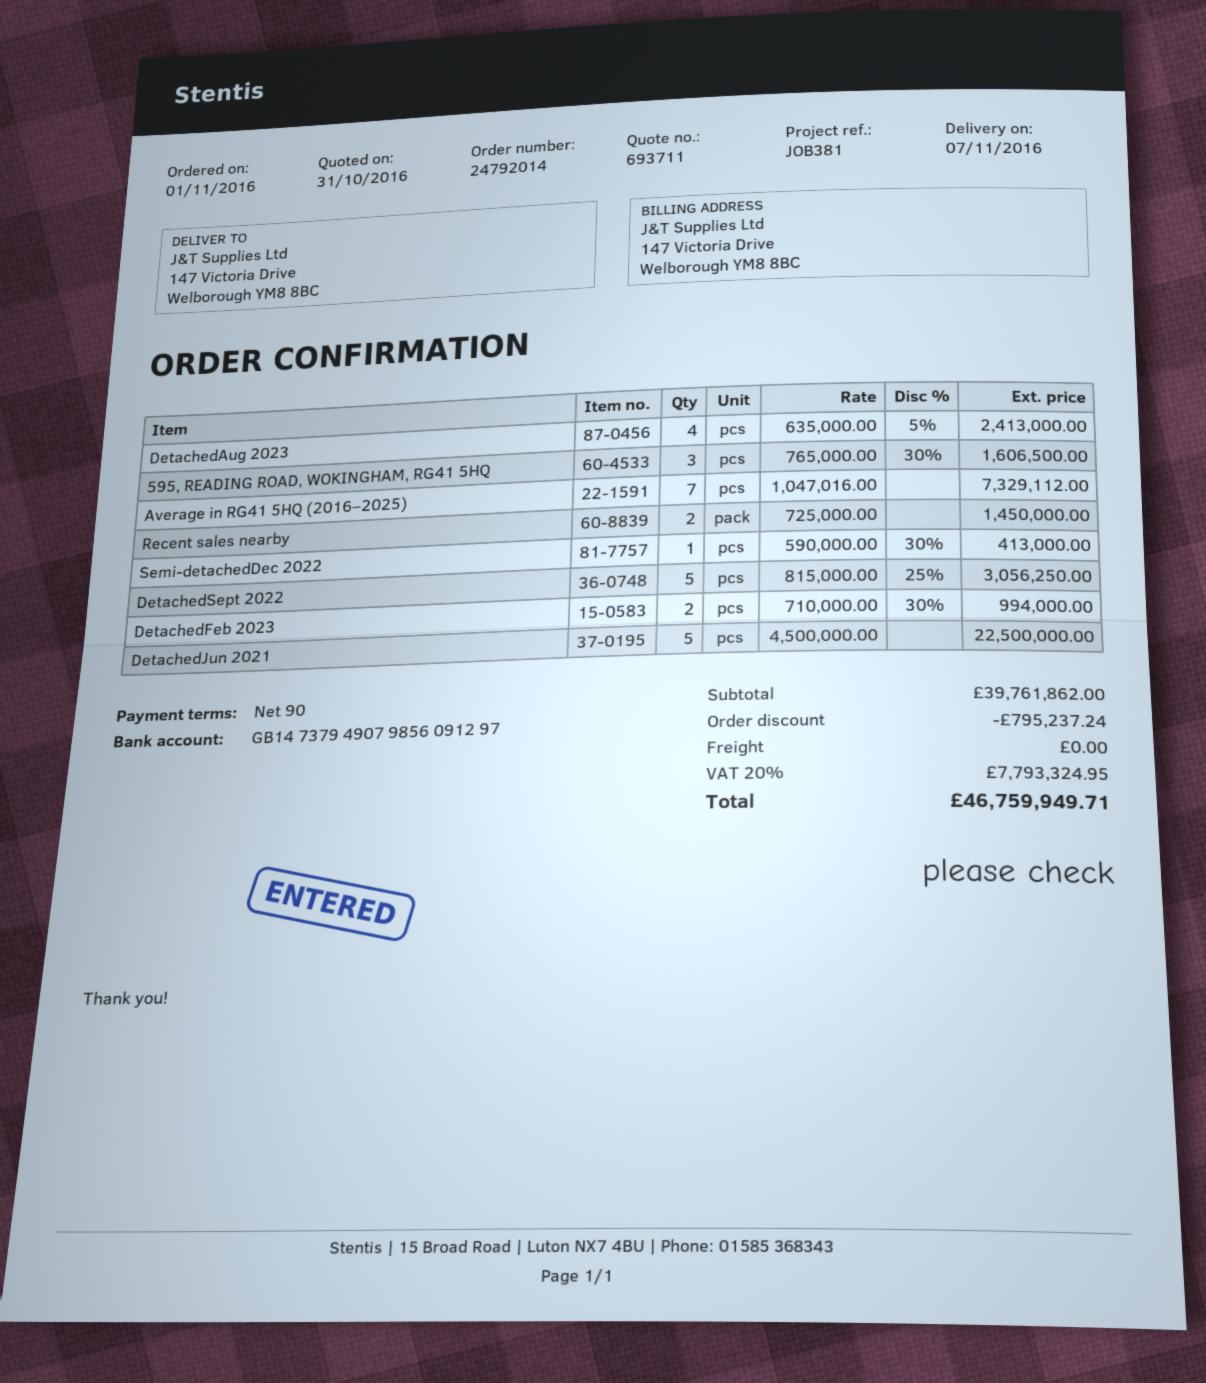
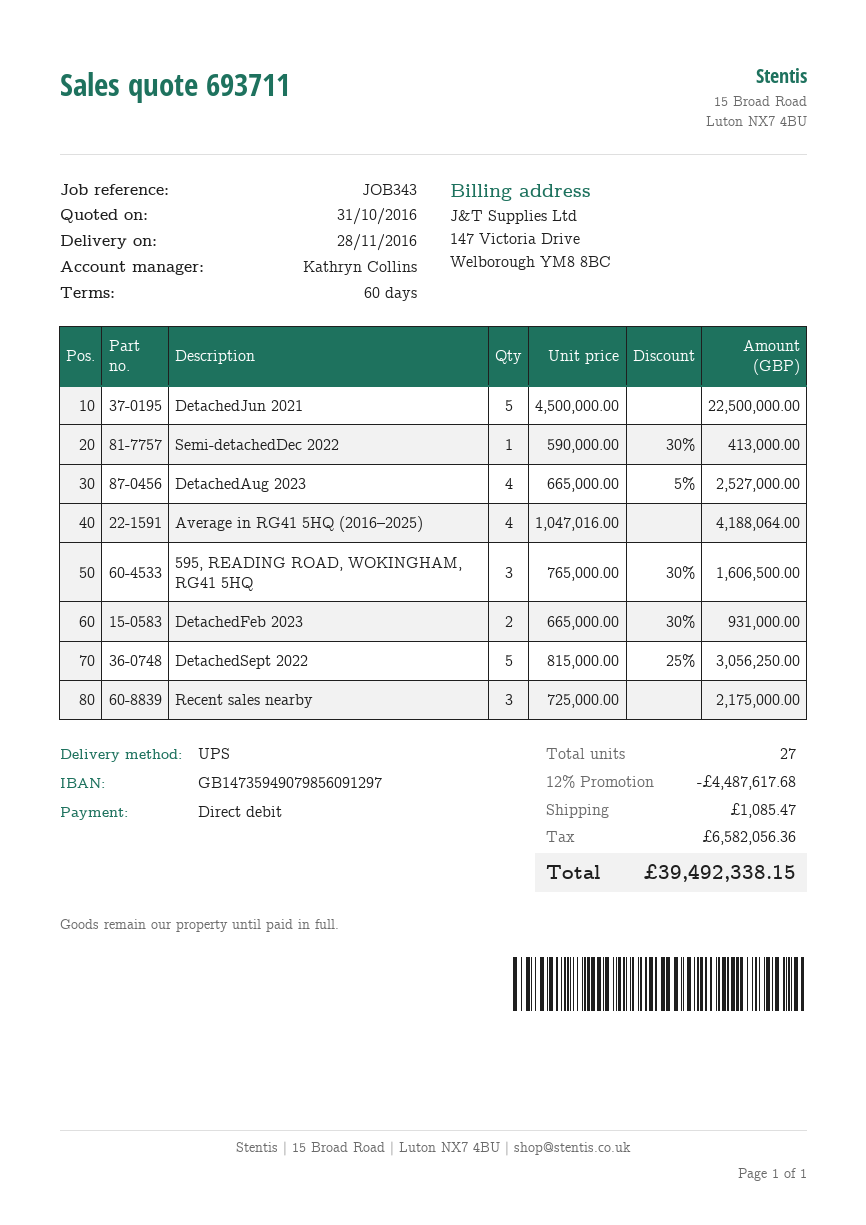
delivery date: 2016-11-07 -> 2016-11-28
payment terms: 90 days -> 60 days
reference: JOB381 -> JOB343
bank account: GB14737949079856091297 -> GB14735949079856091297
DetachedAug 2023: 4 x 635000.00 - 5% = 2413000.00 -> 4 x 665000.00 - 5% = 2527000.00
Average in RG41 5HQ (2016–2025): 7 x 1047016.00 = 7329112.00 -> 4 x 1047016.00 = 4188064.00
Recent sales nearby: 2 x 725000.00 = 1450000.00 -> 3 x 725000.00 = 2175000.00
DetachedFeb 2023: 2 x 710000.00 - 30% = 994000.00 -> 2 x 665000.00 - 30% = 931000.00
discount: 795237.24 -> 4487617.68
shipping: 0.00 -> 1085.47
tax: 7793324.95 -> 6582056.36
total: 46759949.71 -> 39492338.15

